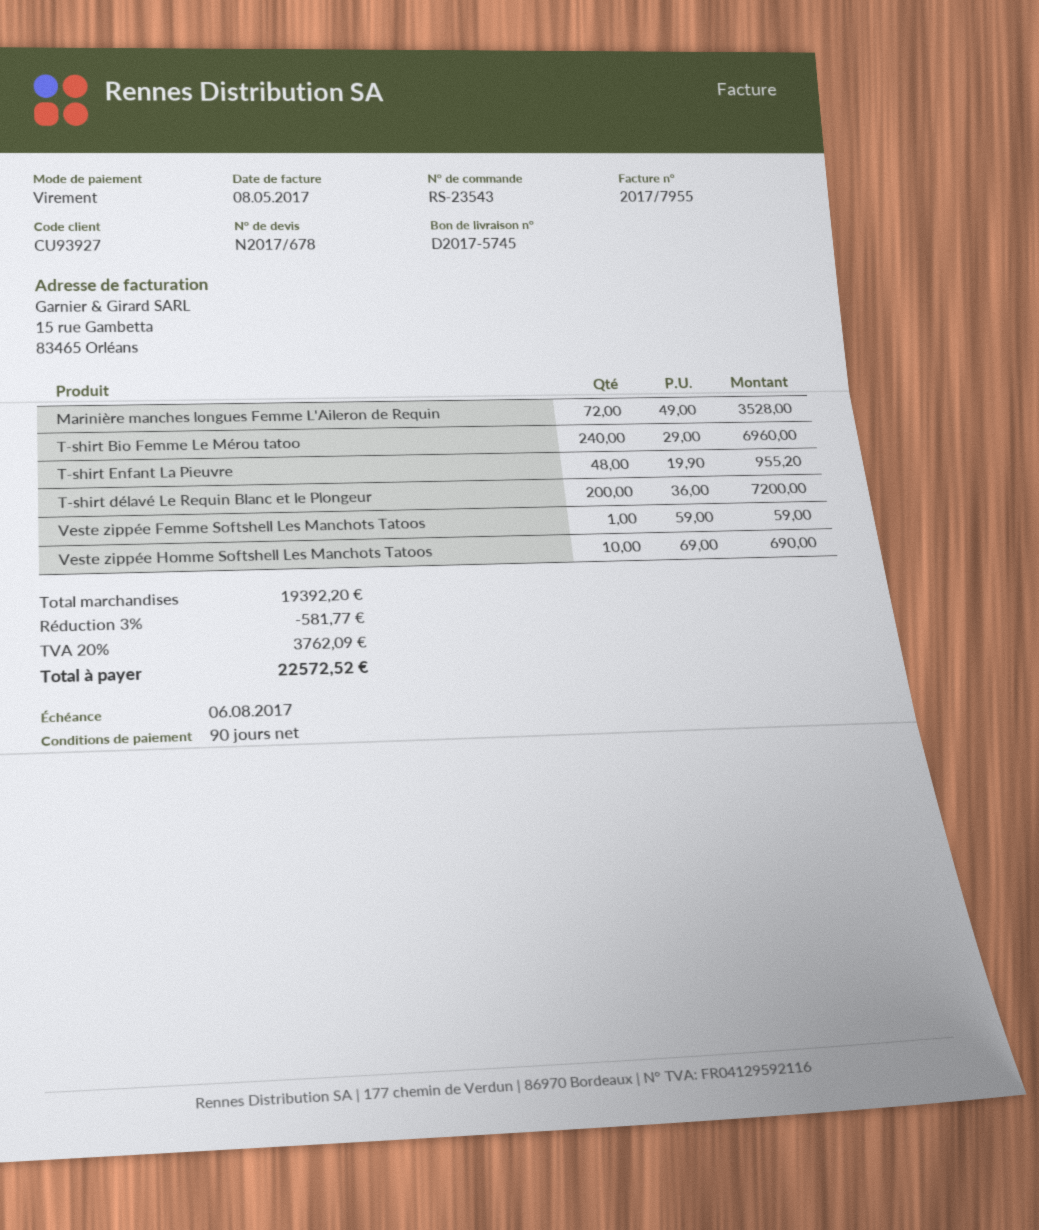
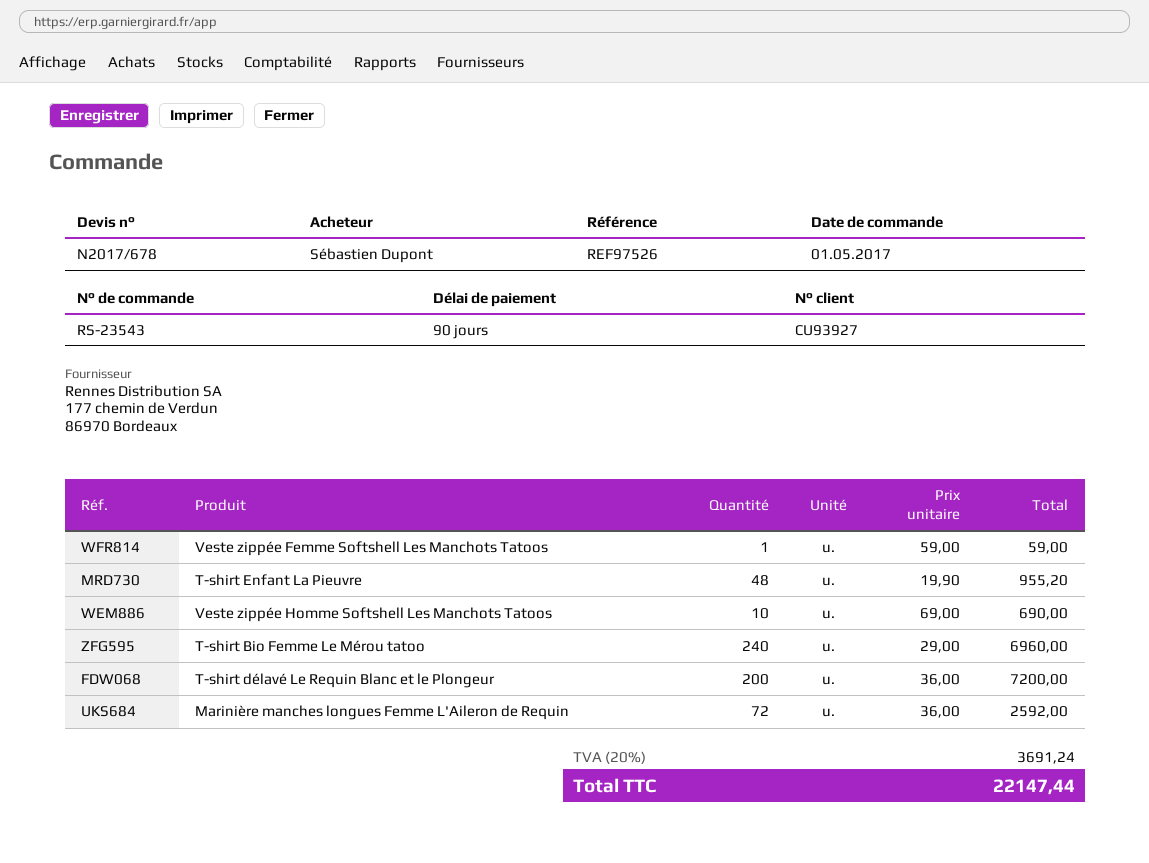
Marinière manches longues Femme L'Aileron de Requin: 72 x 49.00 = 3528.00 -> 72 x 36.00 = 2592.00
discount: 3% = 581.77 -> none
tax: 20% = 3762.09 -> 20% = 3691.24
total: 22572.52 -> 22147.44

